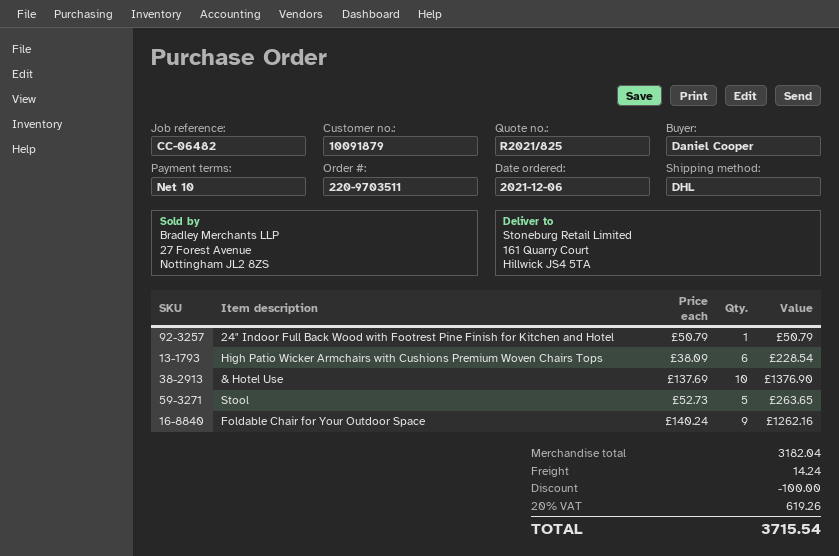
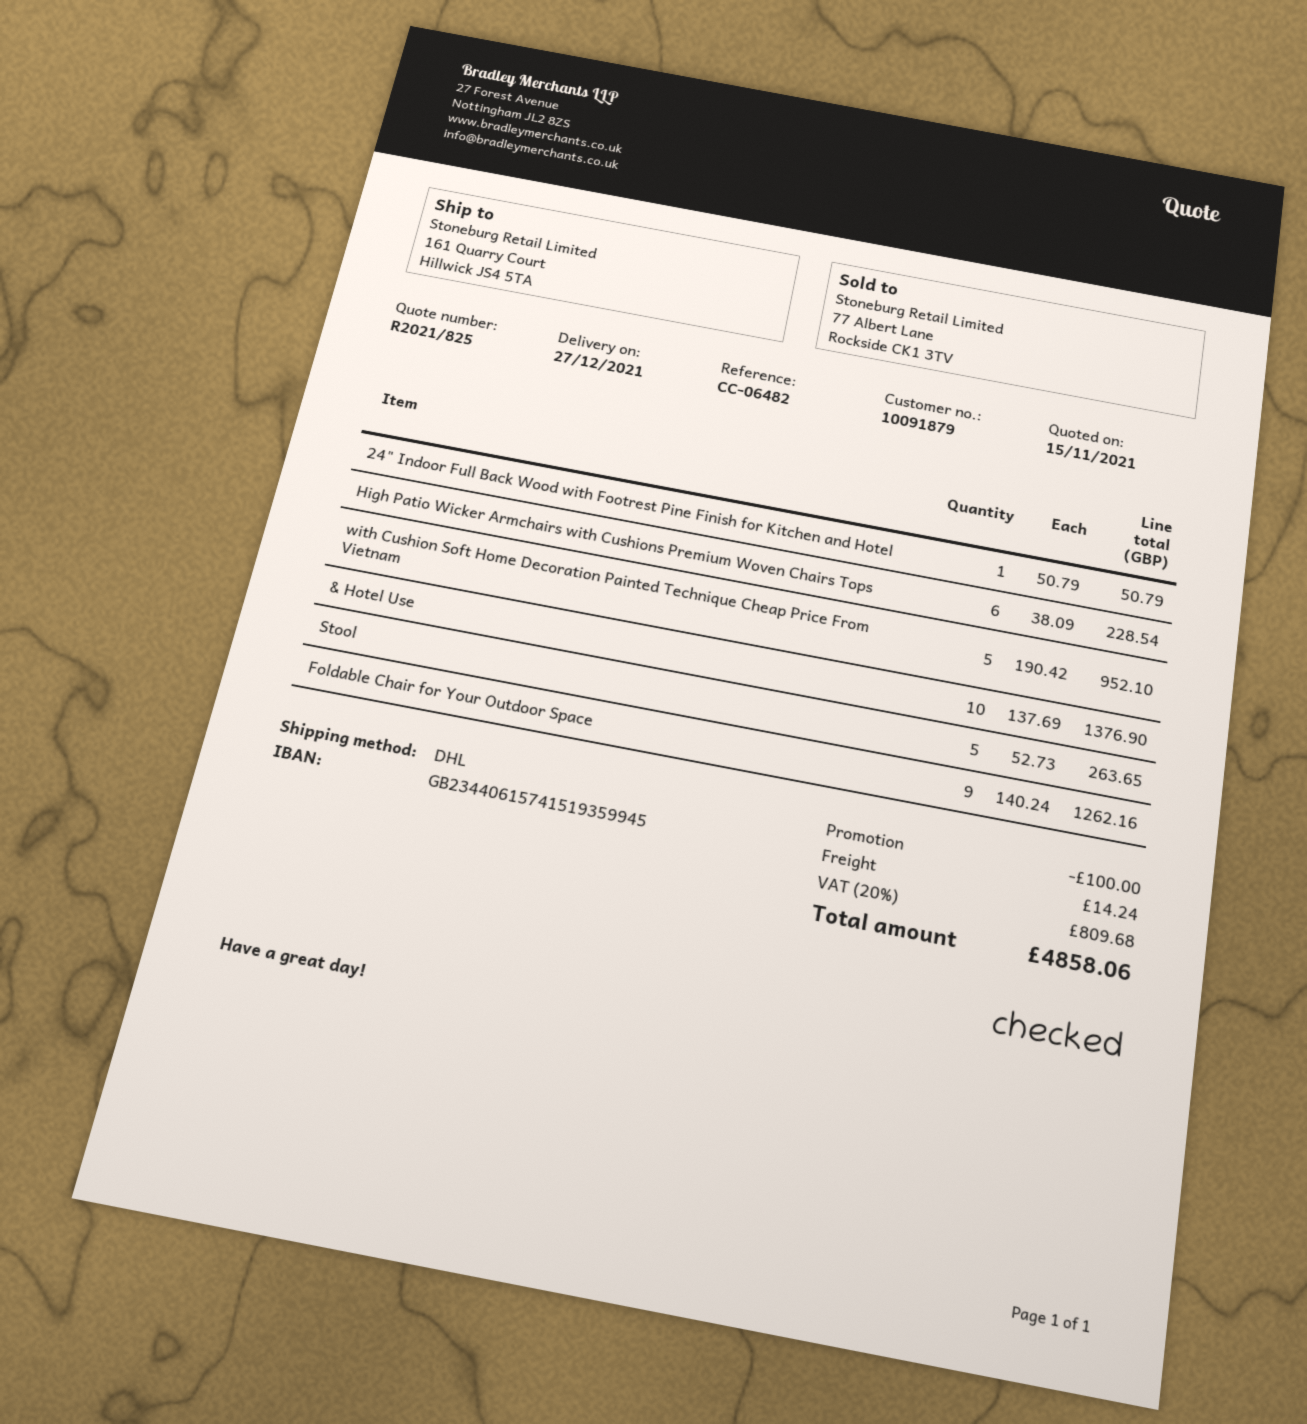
with Cushion Soft Home Decoration Painted Technique Cheap Price From Vietnam: none -> 5 x 190.42 = 952.10
tax: 20% = 619.26 -> 20% = 809.68
total: 3715.54 -> 4858.06

